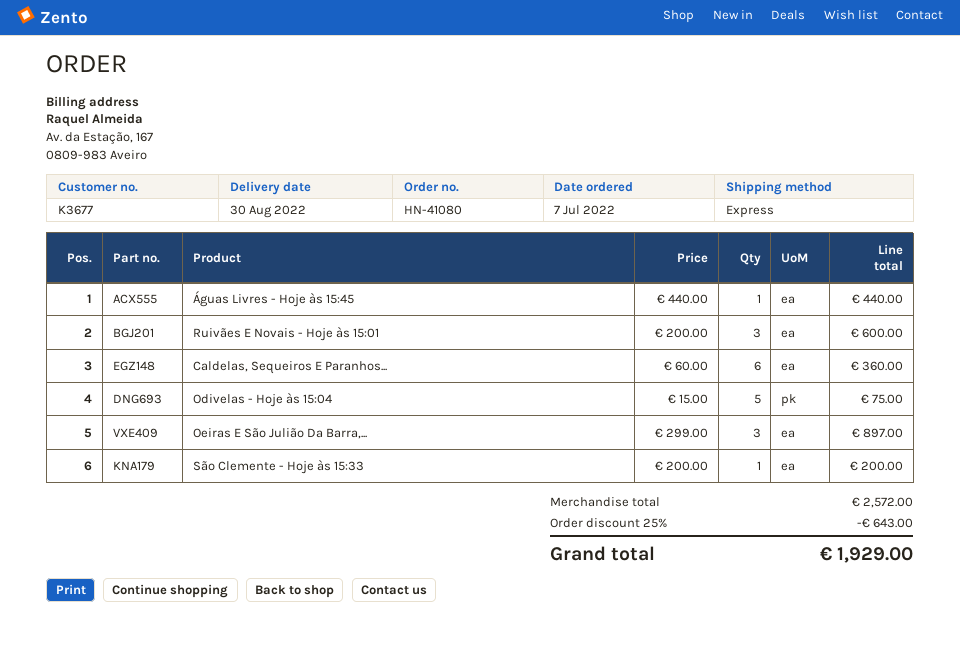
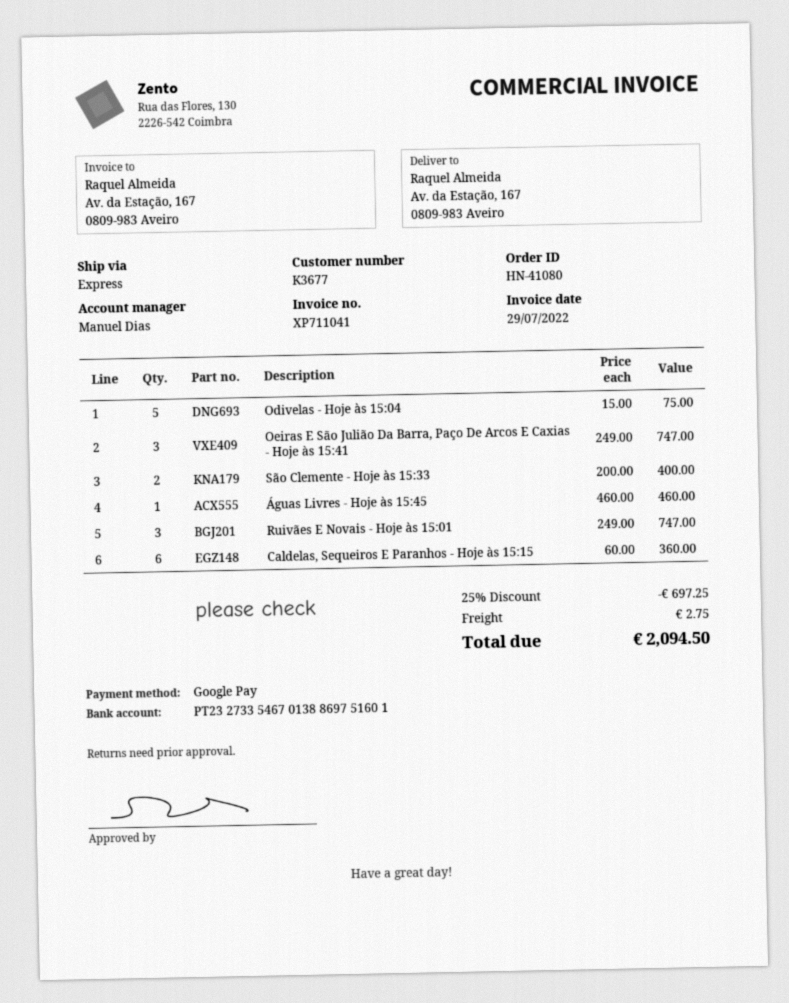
Águas Livres - Hoje às 15:45: 1 x 440.00 = 440.00 -> 1 x 460.00 = 460.00
Ruivães E Novais - Hoje às 15:01: 3 x 200.00 = 600.00 -> 3 x 249.00 = 747.00
Oeiras E São Julião Da Barra,...: 3 x 299.00 = 897.00 -> 3 x 249.00 = 747.00
São Clemente - Hoje às 15:33: 1 x 200.00 = 200.00 -> 2 x 200.00 = 400.00
discount: 25% = 643.00 -> 25% = 697.25
shipping: none -> 2.75
total: 1929.00 -> 2094.50

